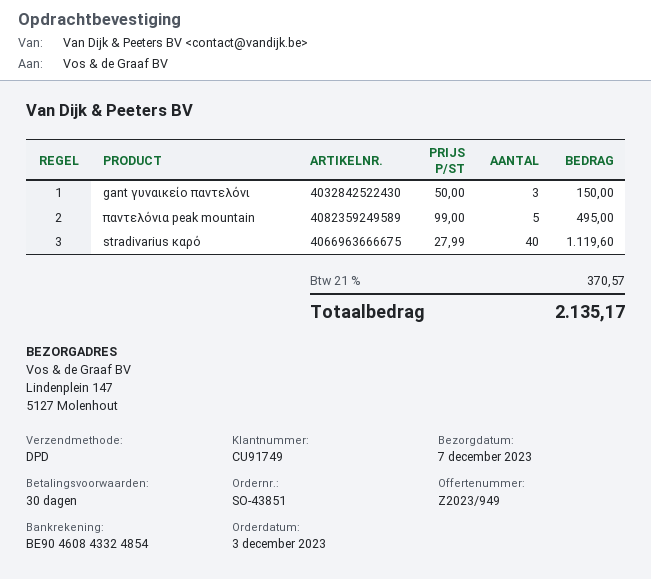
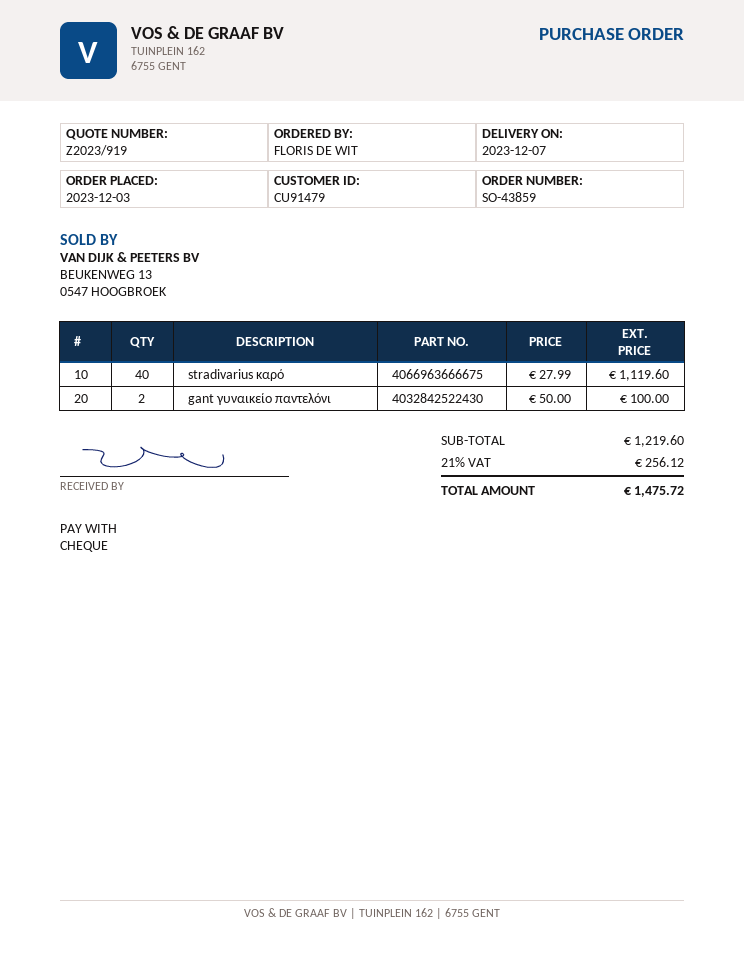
quote number: Z2023/949 -> Z2023/919
order number: SO-43851 -> SO-43859
customer number: CU91749 -> CU91479
gant γυναικείο παντελόνι: 3 x 50.00 = 150.00 -> 2 x 50.00 = 100.00
παντελόνια peak mountain: 5 x 99.00 = 495.00 -> none
tax: 21% = 370.57 -> 21% = 256.12
total: 2135.17 -> 1475.72

